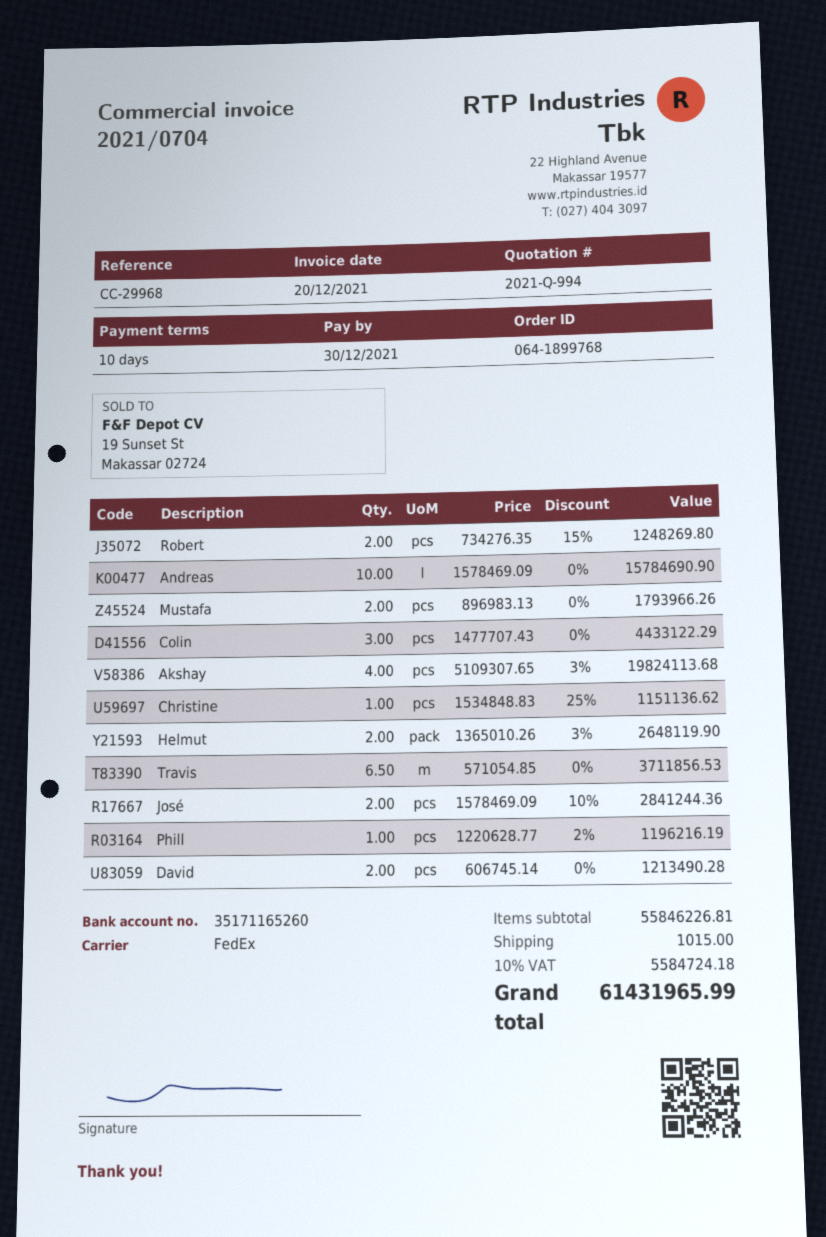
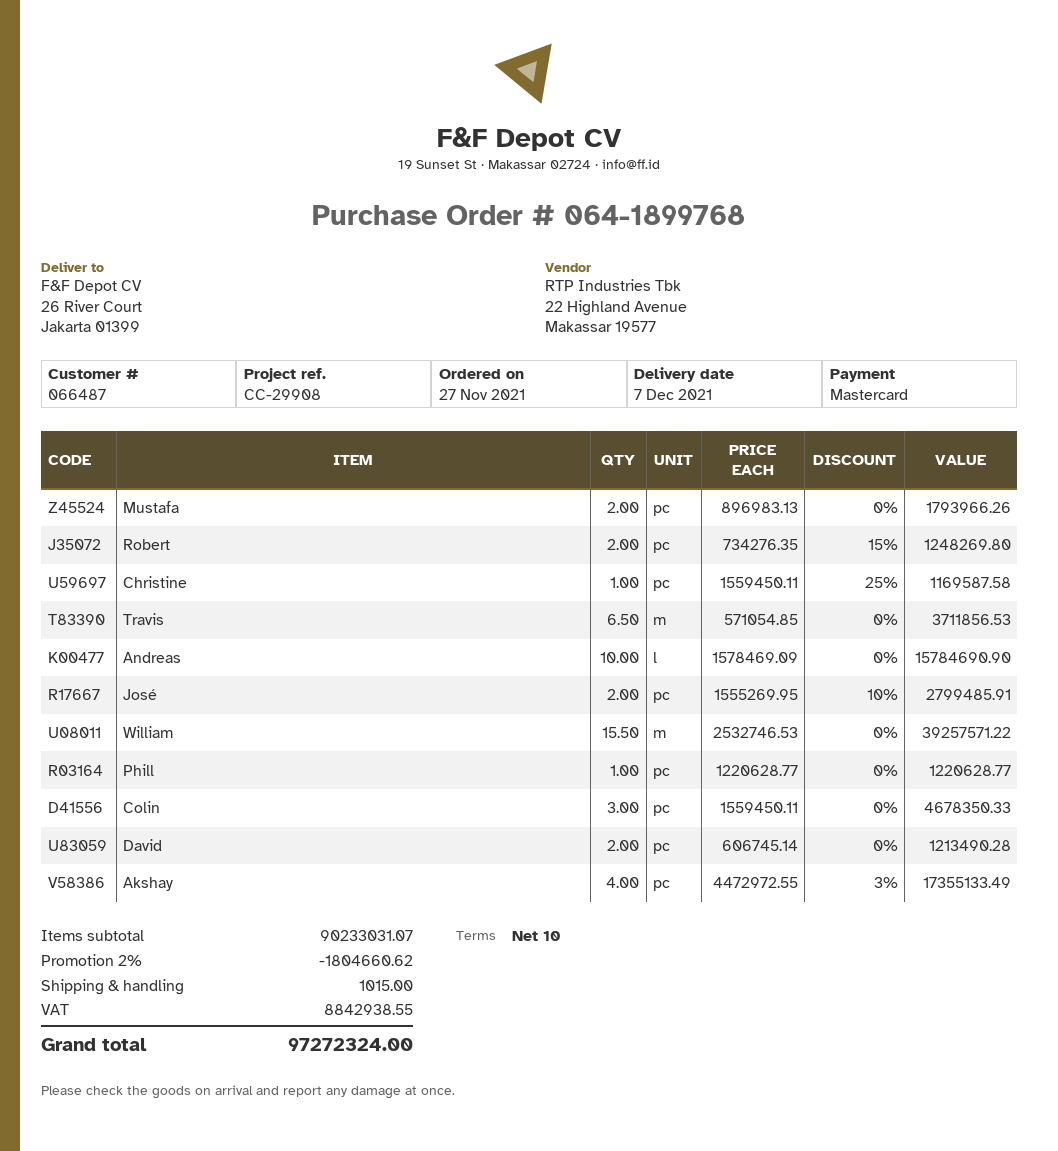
reference: CC-29968 -> CC-29908
Colin: 3 x 1477707.43 = 4433122.29 -> 3 x 1559450.11 = 4678350.33
Akshay: 4 x 5109307.65 - 3% = 19824113.68 -> 4 x 4472972.55 - 3% = 17355133.49
Christine: 1 x 1534848.83 - 25% = 1151136.62 -> 1 x 1559450.11 - 25% = 1169587.58
Helmut: 2 x 1365010.26 - 3% = 2648119.90 -> none
José: 2 x 1578469.09 - 10% = 2841244.36 -> 2 x 1555269.95 - 10% = 2799485.91
Phill: 1 x 1220628.77 - 2% = 1196216.19 -> 1 x 1220628.77 = 1220628.77
William: none -> 15.5 x 2532746.53 = 39257571.22
subtotal: 55846226.81 -> 90233031.07
discount: none -> 2% = 1804660.62
tax: 5584724.18 -> 8842938.55
total: 61431965.99 -> 97272324.00

